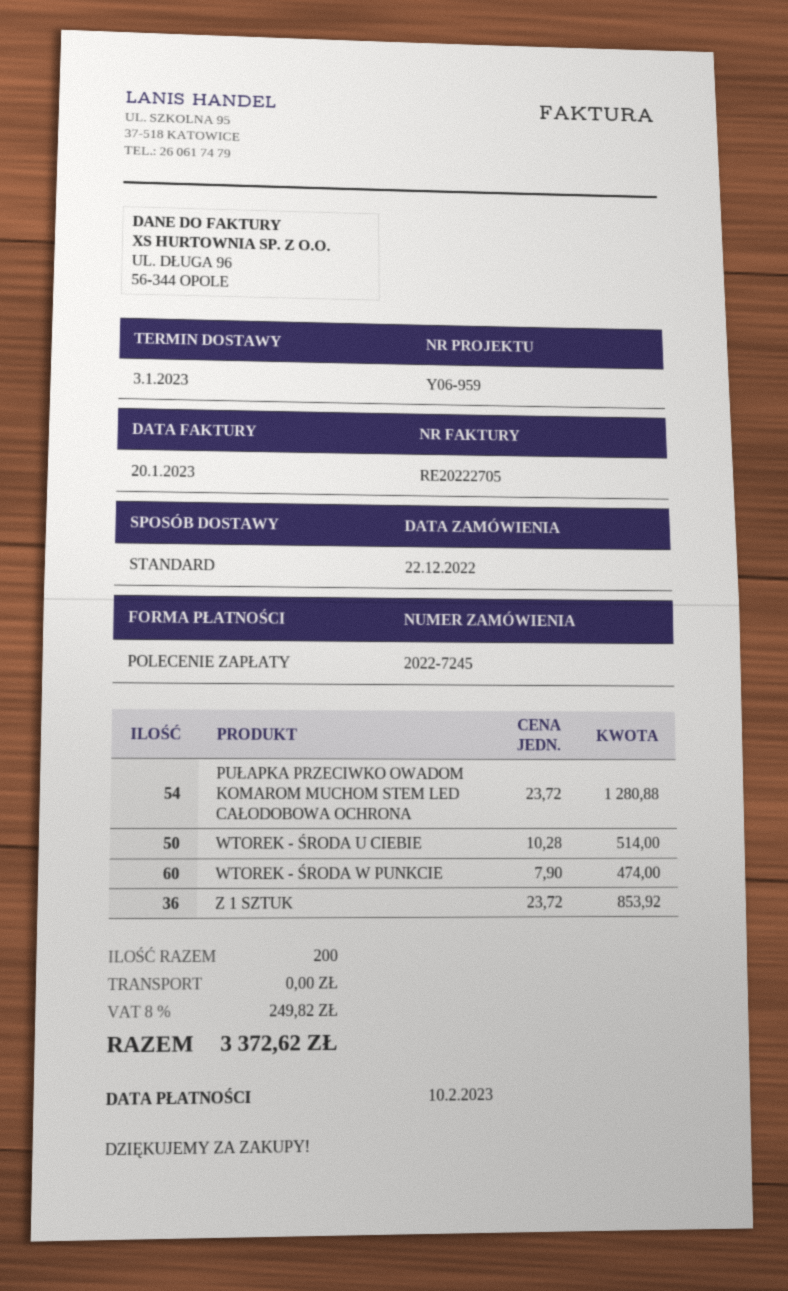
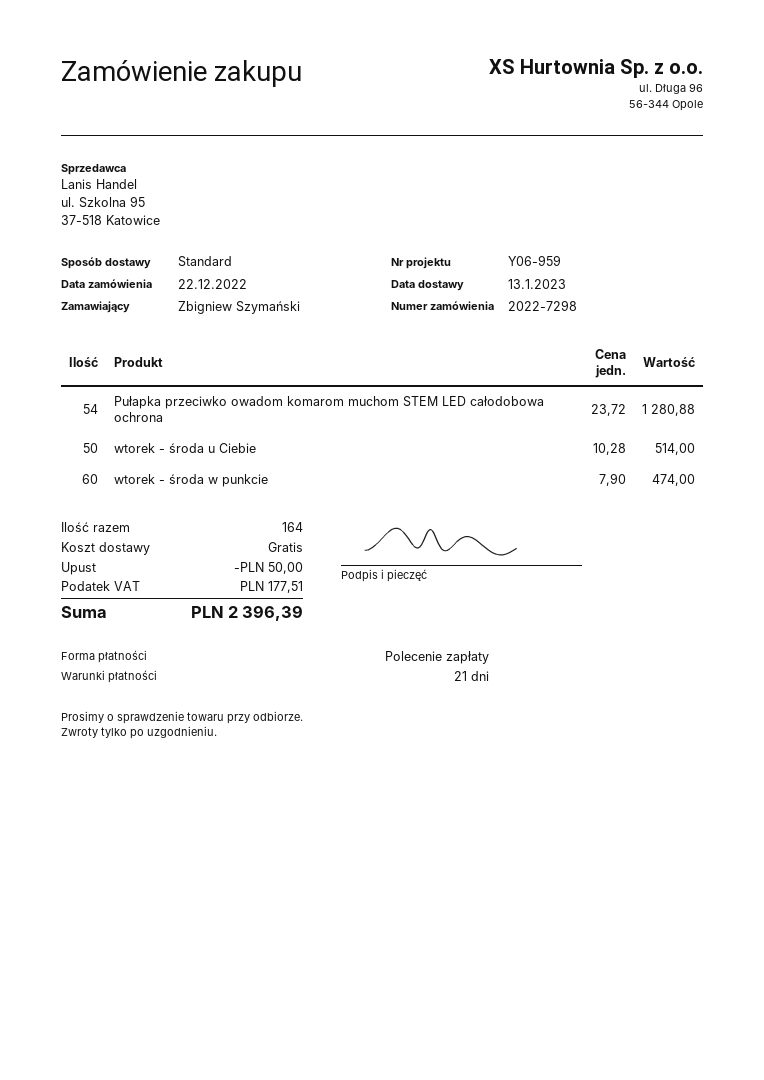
order number: 2022-7245 -> 2022-7298
delivery date: 2023-01-03 -> 2023-01-13
Z 1 SZTUK: 36 x 23.72 = 853.92 -> none
total quantity: 200 -> 164
discount: none -> 50.00
tax: 249.82 -> 177.51
total: 3372.62 -> 2396.39

